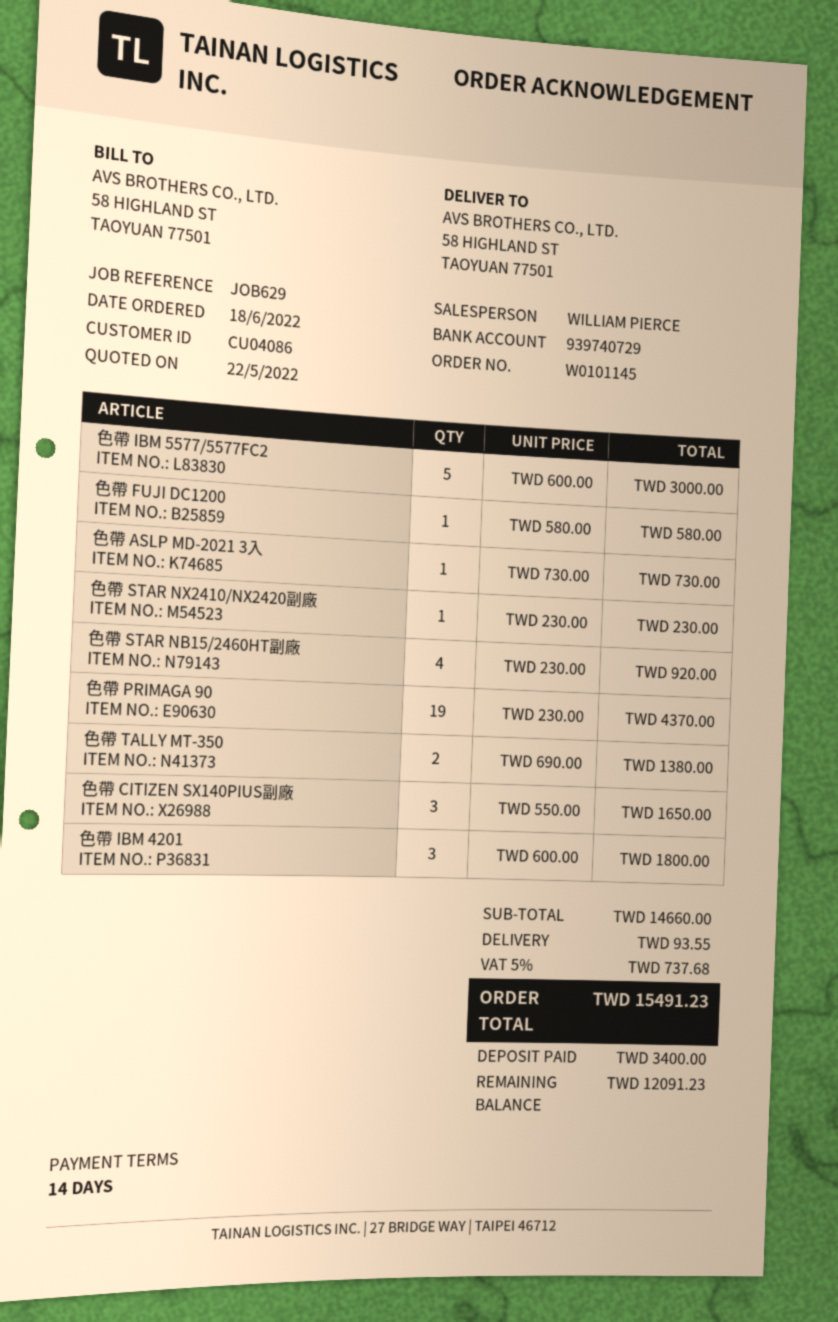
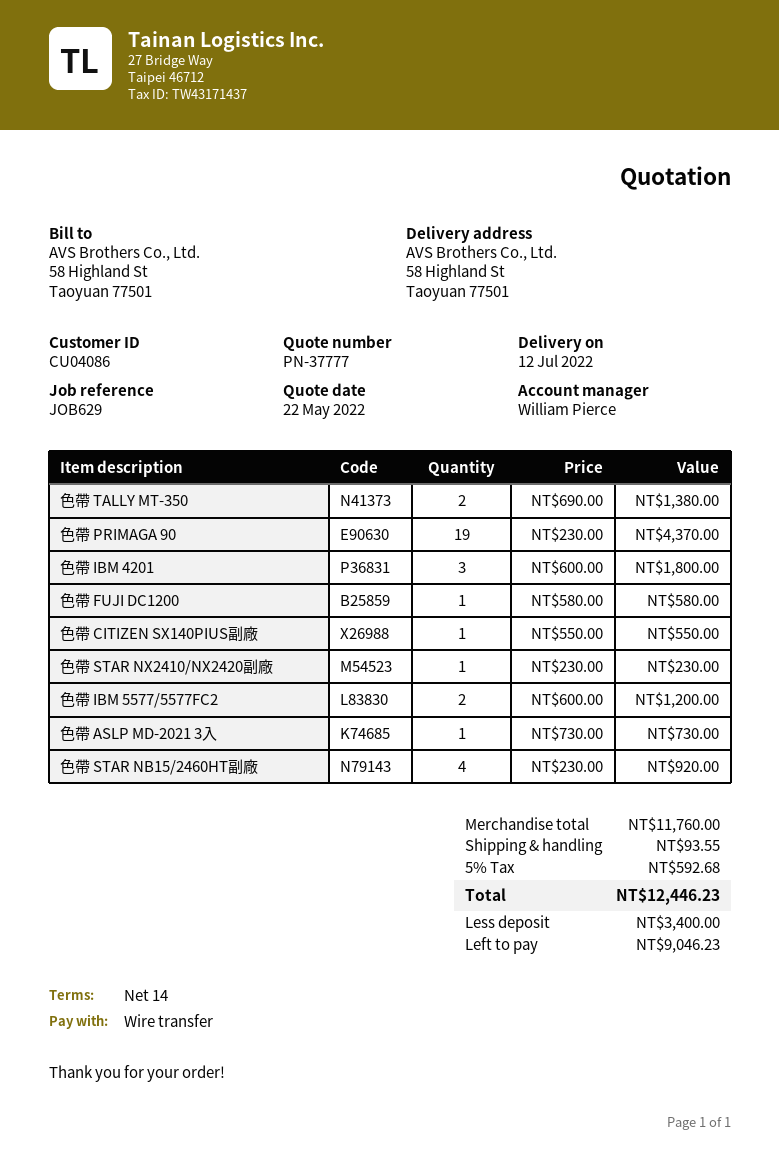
色帶 IBM 5577/5577FC2: 5 x 600.00 = 3000.00 -> 2 x 600.00 = 1200.00
色帶 CITIZEN SX140PIUS副廠: 3 x 550.00 = 1650.00 -> 1 x 550.00 = 550.00
subtotal: 14660.00 -> 11760.00
tax: 5% = 737.68 -> 5% = 592.68
total: 15491.23 -> 12446.23
balance: 12091.23 -> 9046.23

